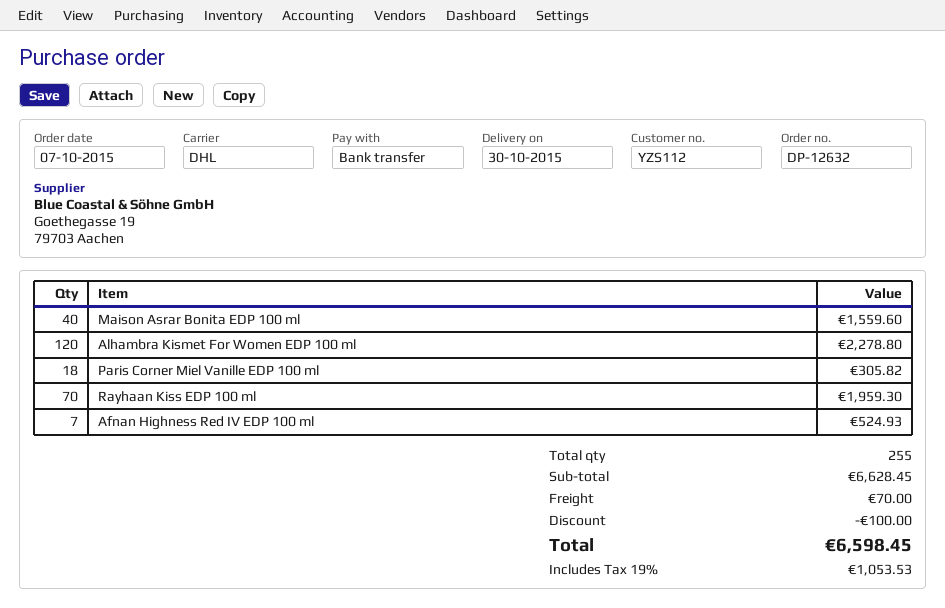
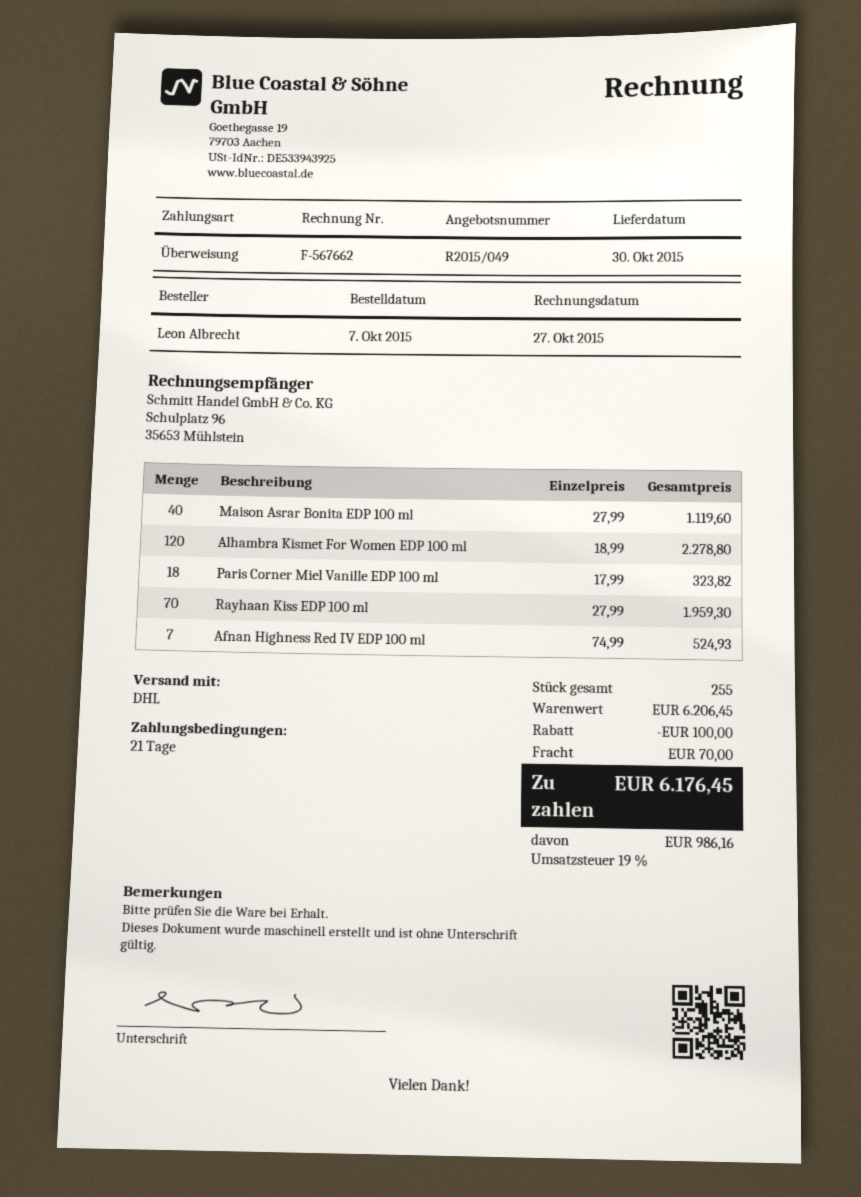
Maison Asrar Bonita EDP 100 ml: 40 for 1559.60 -> 40 for 1119.60
Paris Corner Miel Vanille EDP 100 ml: 18 for 305.82 -> 18 for 323.82
subtotal: 6628.45 -> 6206.45
tax: 19% = 1053.53 -> 19% = 986.16
total: 6598.45 -> 6176.45

